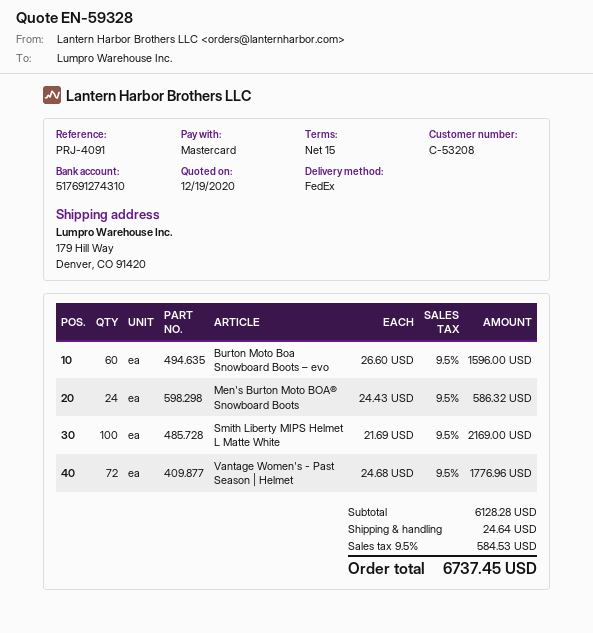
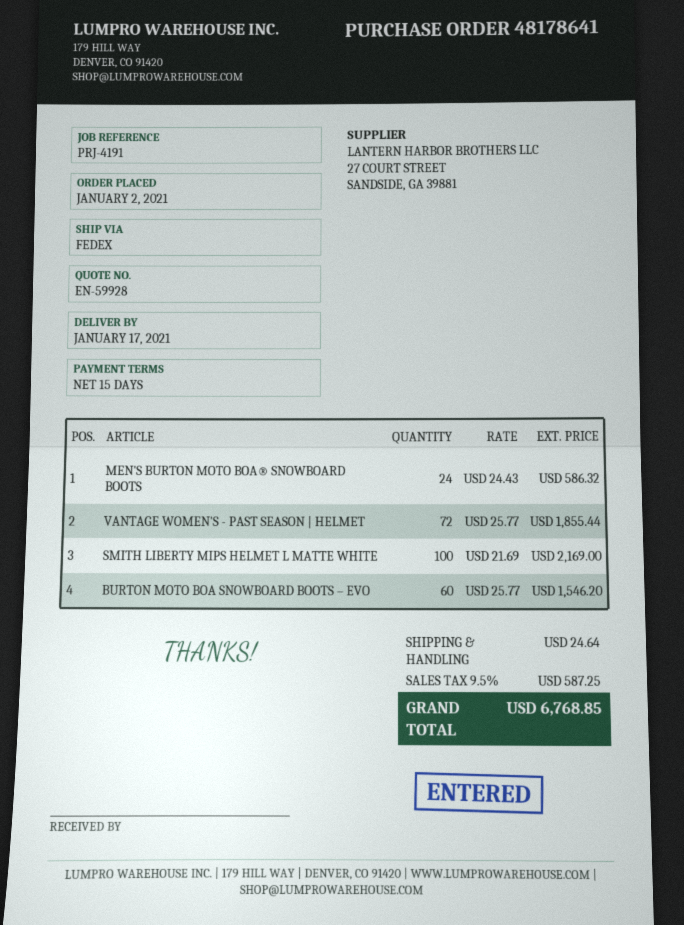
quote number: EN-59328 -> EN-59928
reference: PRJ-4091 -> PRJ-4191
Burton Moto Boa Snowboard Boots – evo: 60 x 26.60 = 1596.00 -> 60 x 25.77 = 1546.20
Vantage Women's - Past Season | Helmet: 72 x 24.68 = 1776.96 -> 72 x 25.77 = 1855.44
tax: 9.5% = 584.53 -> 9.5% = 587.25
total: 6737.45 -> 6768.85

